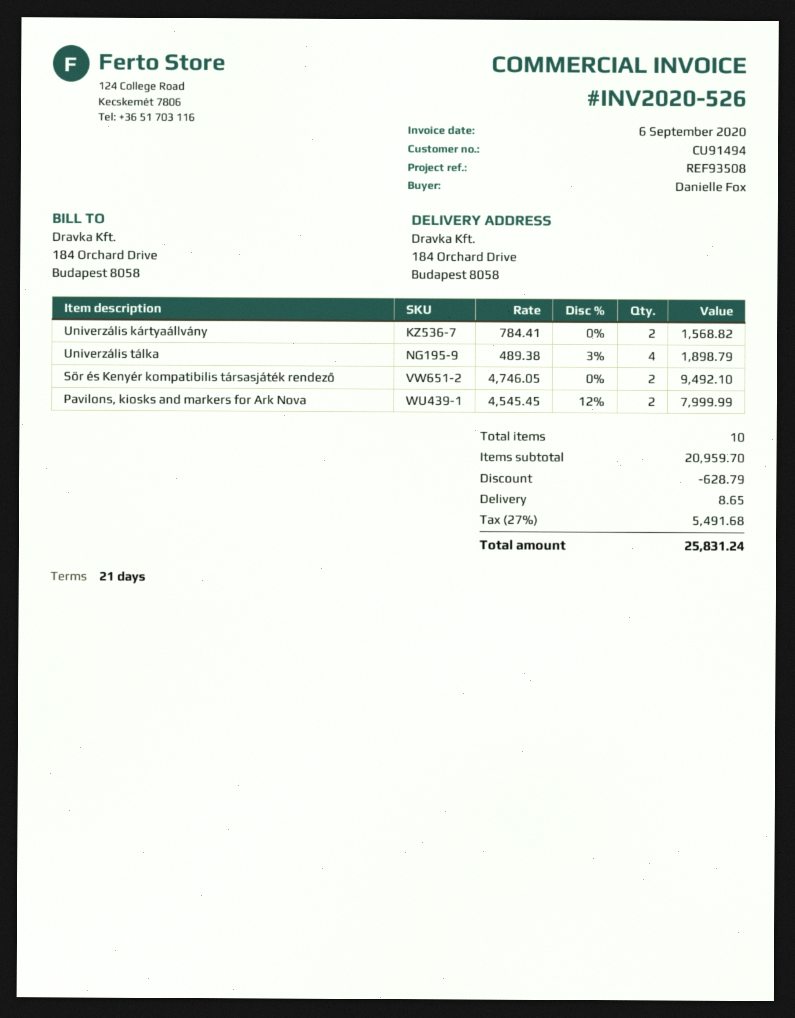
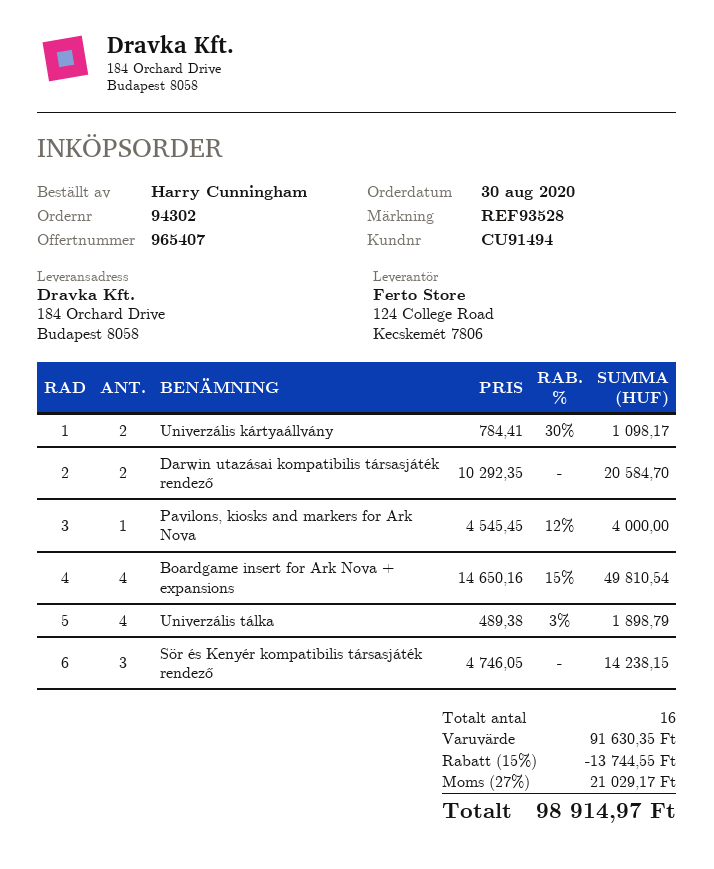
reference: REF93508 -> REF93528
ordered by: Danielle Fox -> Harry Cunningham
Univerzális kártyaállvány: 2 x 784.41 = 1568.82 -> 2 x 784.41 - 30% = 1098.17
Sör és Kenyér kompatibilis társasjáték rendező: 2 x 4746.05 = 9492.10 -> 3 x 4746.05 = 14238.15
Pavilons, kiosks and markers for Ark Nova: 2 x 4545.45 - 12% = 7999.99 -> 1 x 4545.45 - 12% = 4000.00
Darwin utazásai kompatibilis társasjáték rendező: none -> 2 x 10292.35 = 20584.70
Boardgame insert for Ark Nova + expansions: none -> 4 x 14650.16 - 15% = 49810.54
total quantity: 10 -> 16
subtotal: 20959.70 -> 91630.35
discount: 628.79 -> 13744.55
shipping: 8.65 -> none
tax: 27% = 5491.68 -> 27% = 21029.17
total: 25831.24 -> 98914.97

